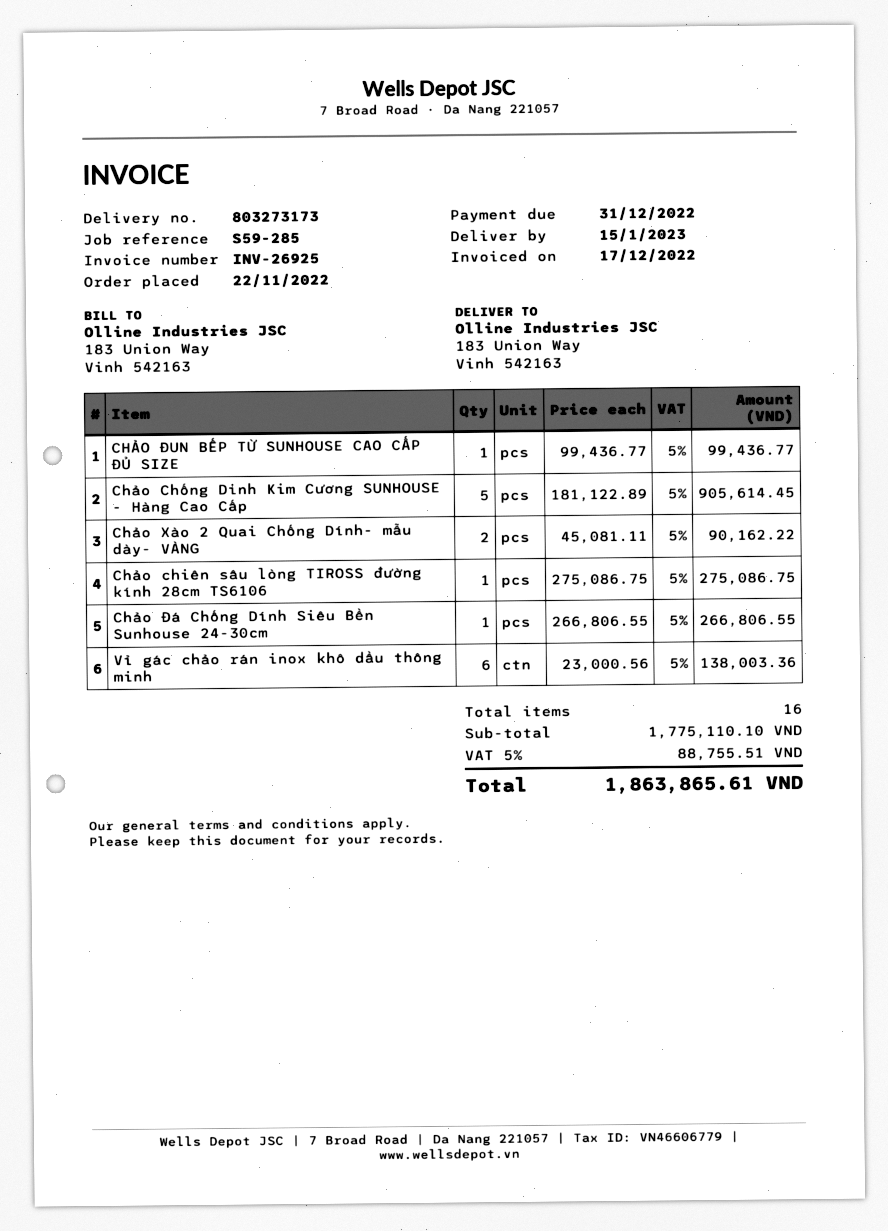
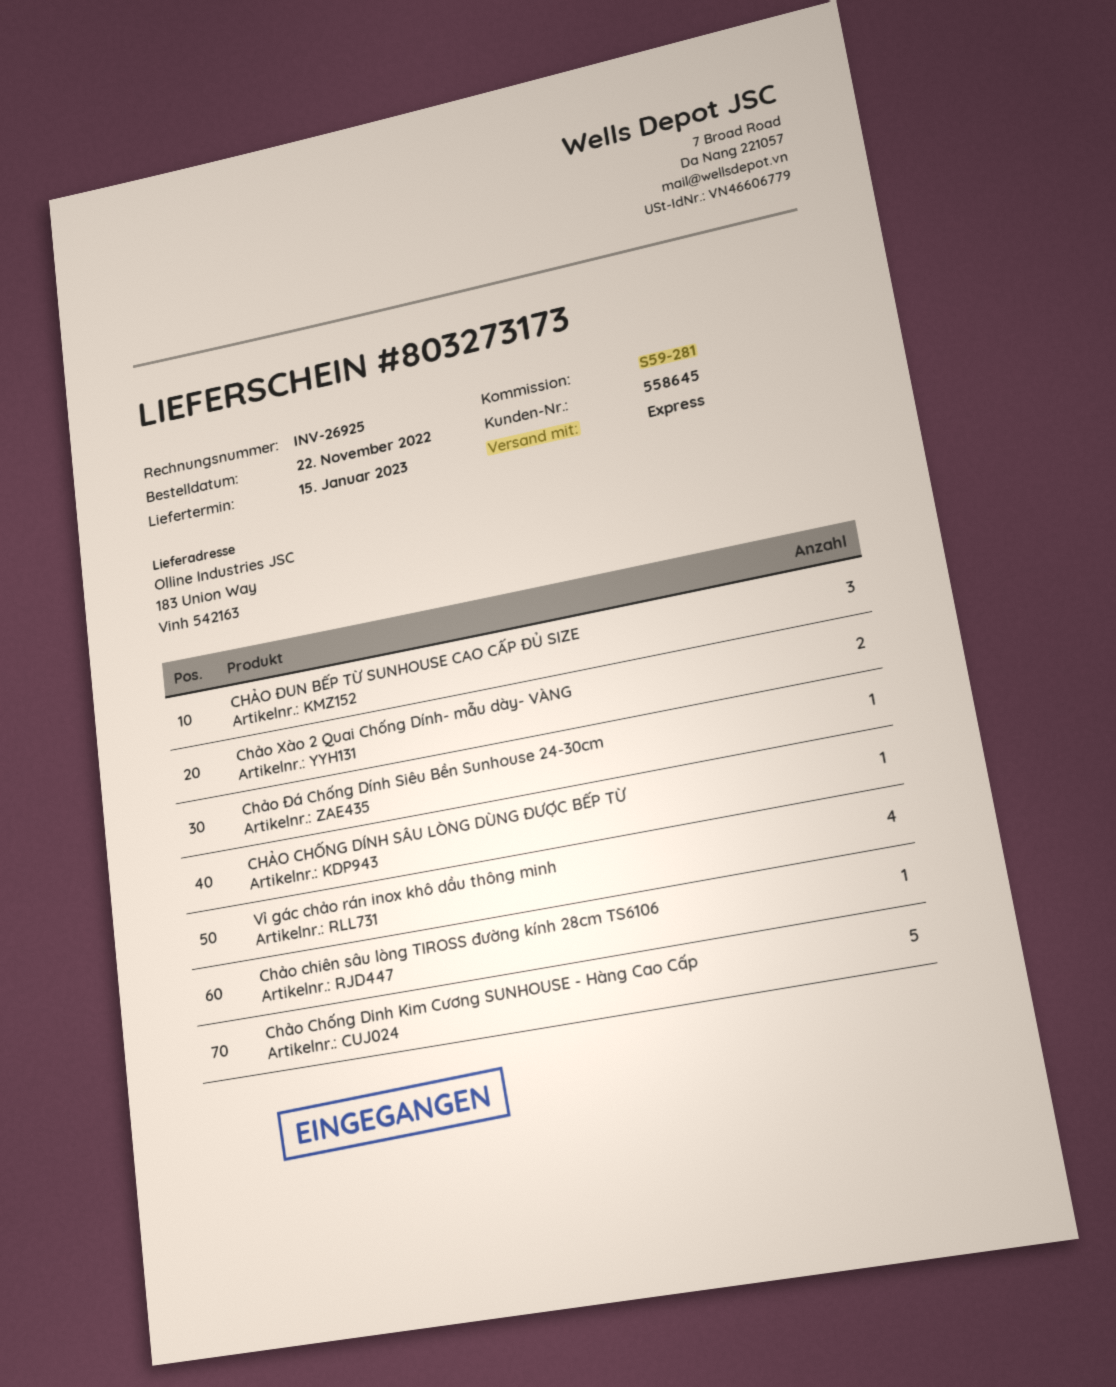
reference: S59-285 -> S59-281
CHẢO ĐUN BẾP TỪ SUNHOUSE CAO CẤP ĐỦ SIZE: 1 -> 3
Vỉ gác chảo rán inox khô dầu thông minh: 6 -> 4
CHẢO CHỐNG DÍNH SÂU LÒNG DÙNG ĐƯỢC BẾP TỪ: none -> 1

